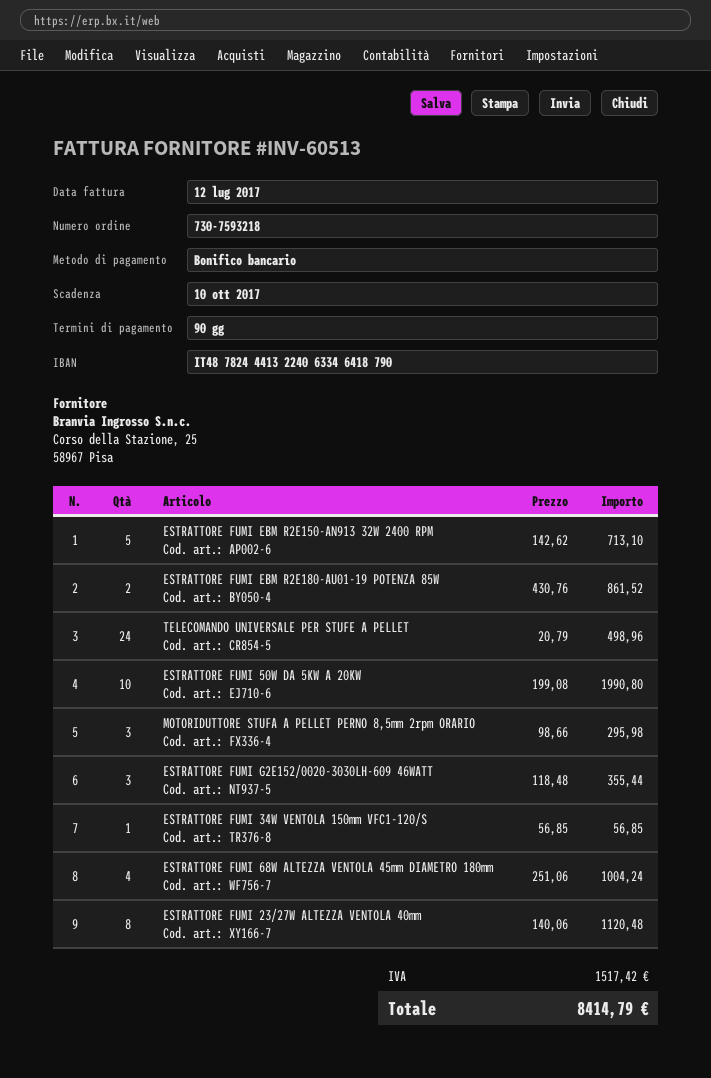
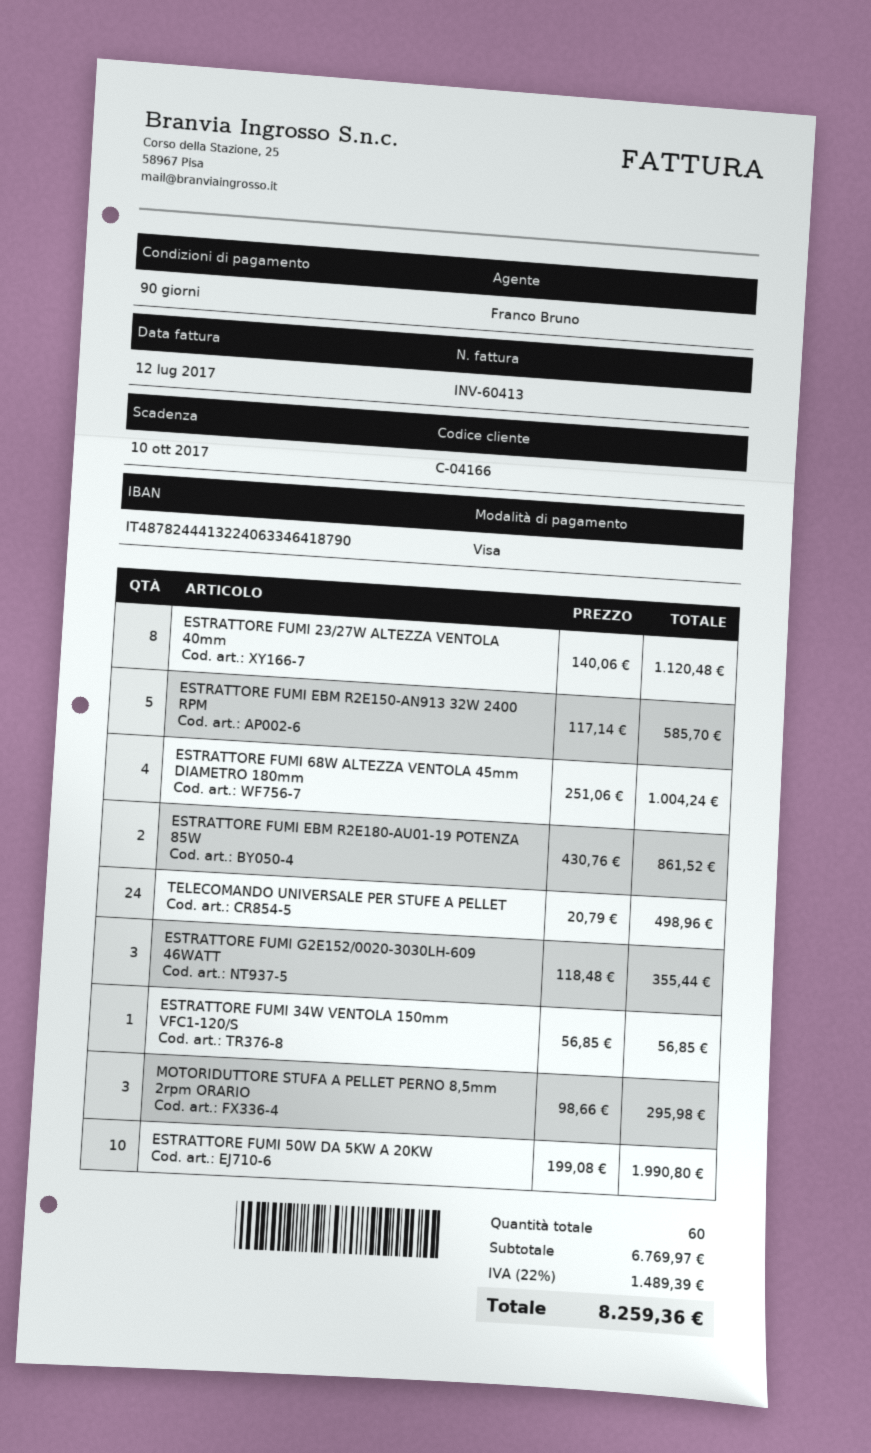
invoice number: INV-60513 -> INV-60413
payment method: bank transfer -> Visa
ESTRATTORE FUMI EBM R2E150-AN913 32W 2400 RPM: 5 x 142.62 = 713.10 -> 5 x 117.14 = 585.70
tax: 1517.42 -> 1489.39
total: 8414.79 -> 8259.36

